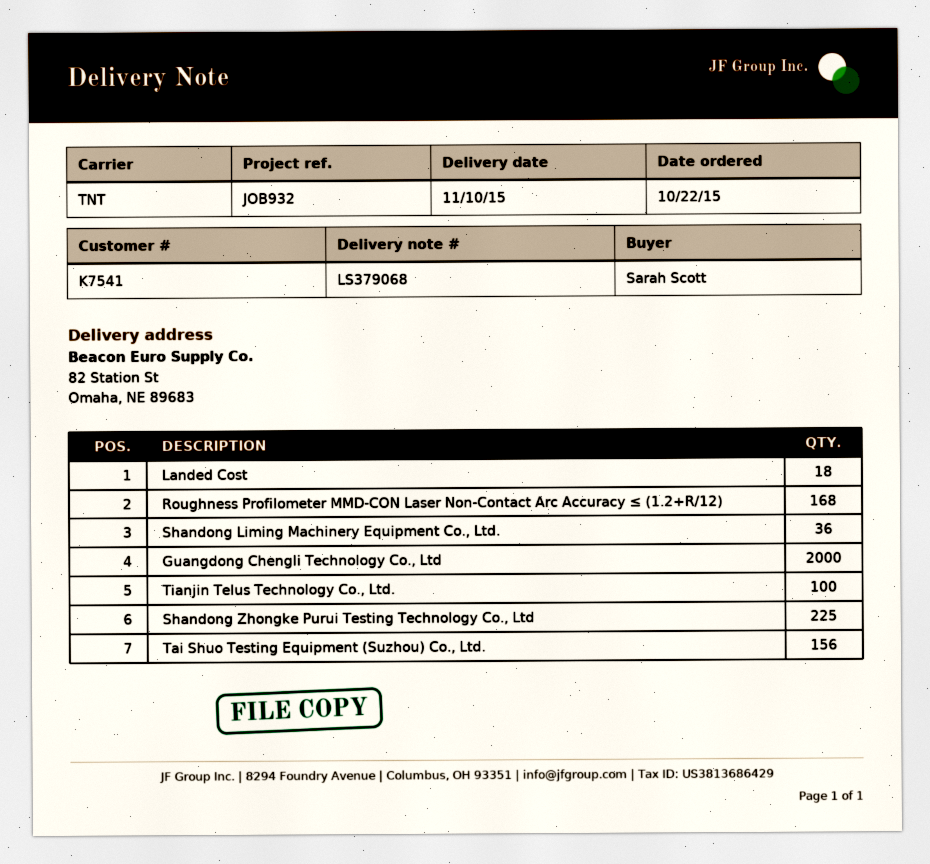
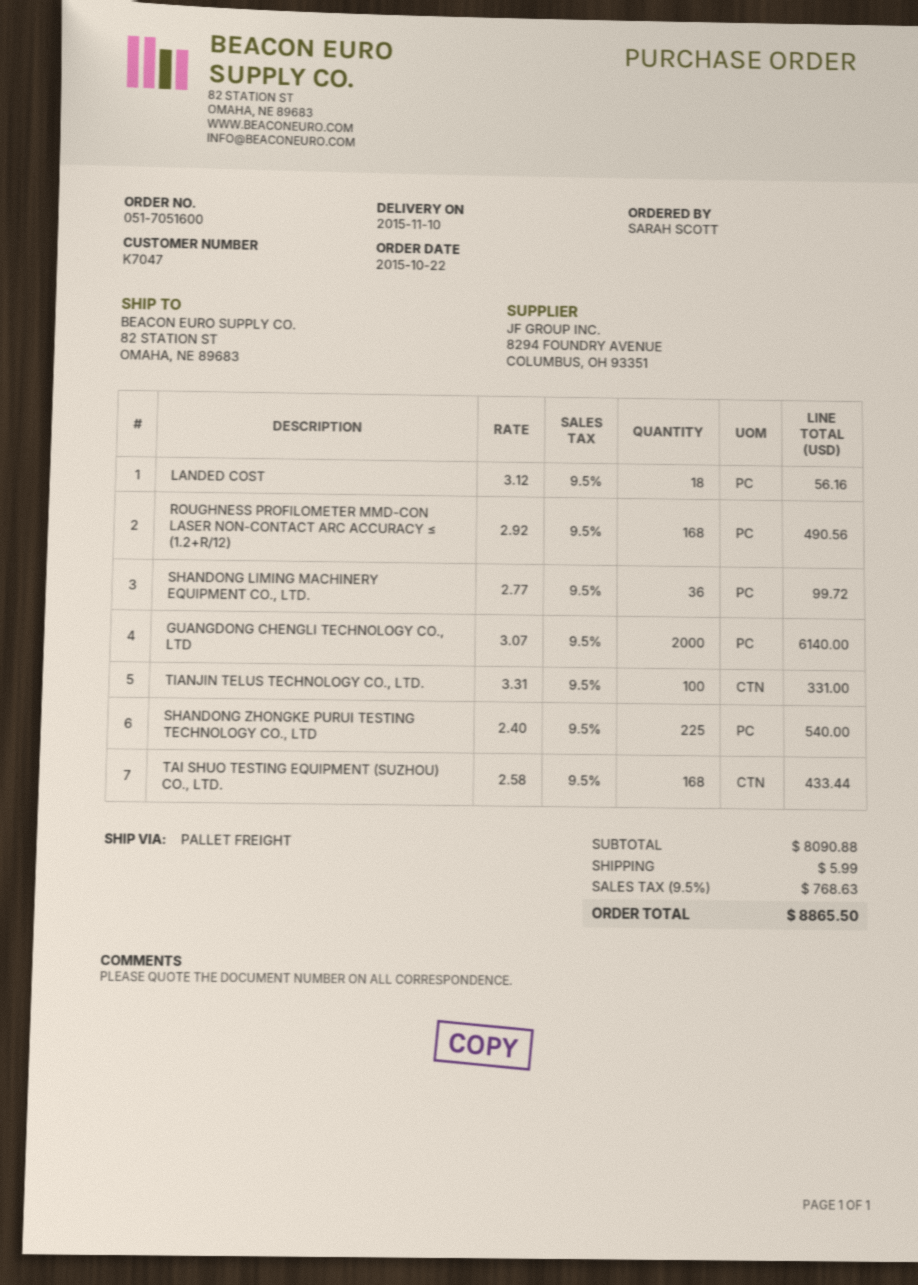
customer number: K7541 -> K7047
shipping method: TNT -> pallet freight
Tai Shuo Testing Equipment (Suzhou) Co., Ltd.: 156 -> 168

